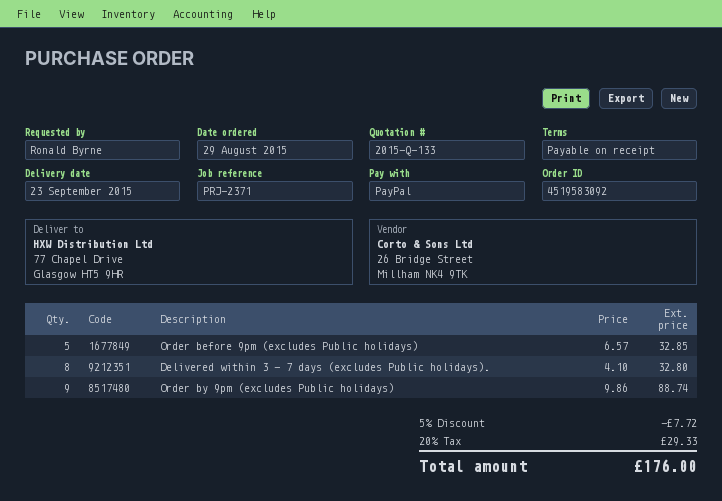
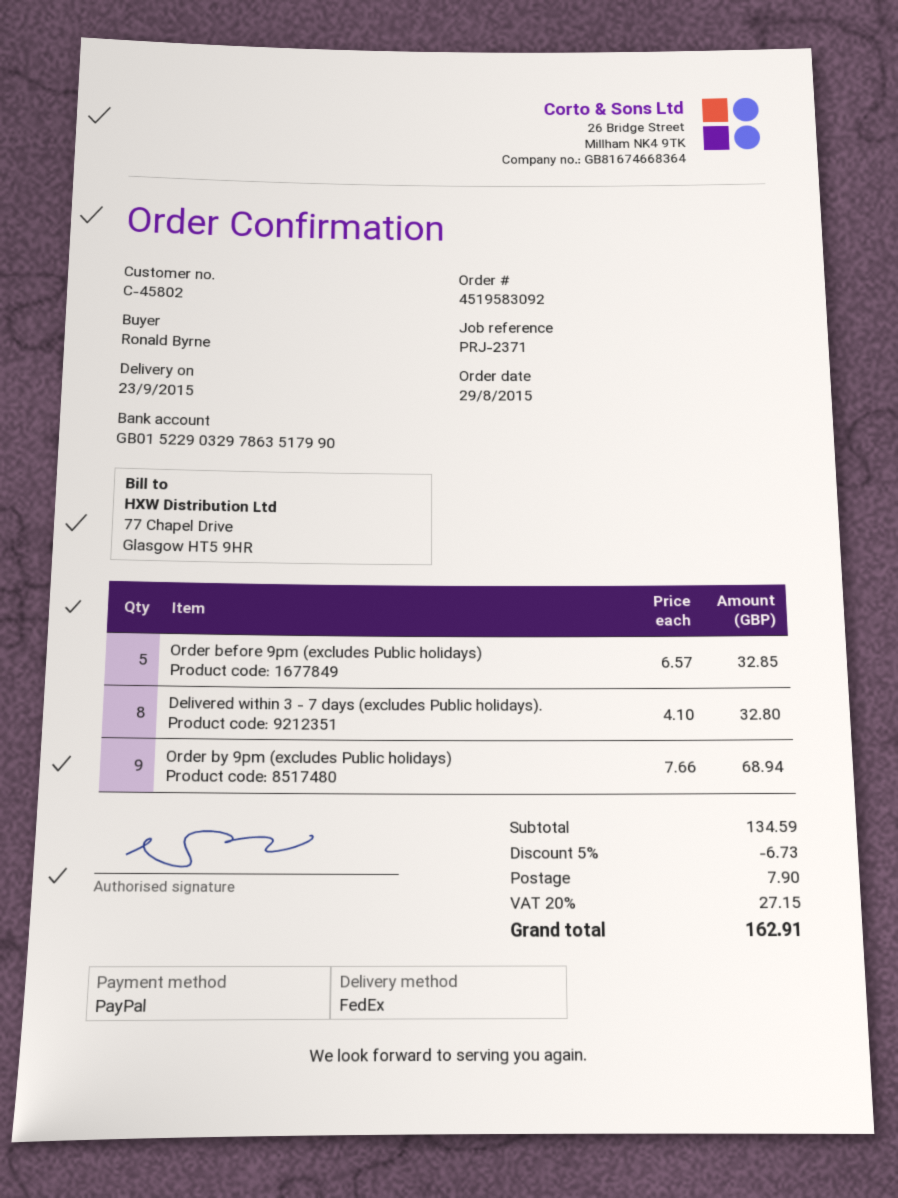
Order by 9pm (excludes Public holidays): 9 x 9.86 = 88.74 -> 9 x 7.66 = 68.94
discount: 5% = 7.72 -> 5% = 6.73
shipping: none -> 7.90
tax: 20% = 29.33 -> 20% = 27.15
total: 176.00 -> 162.91

